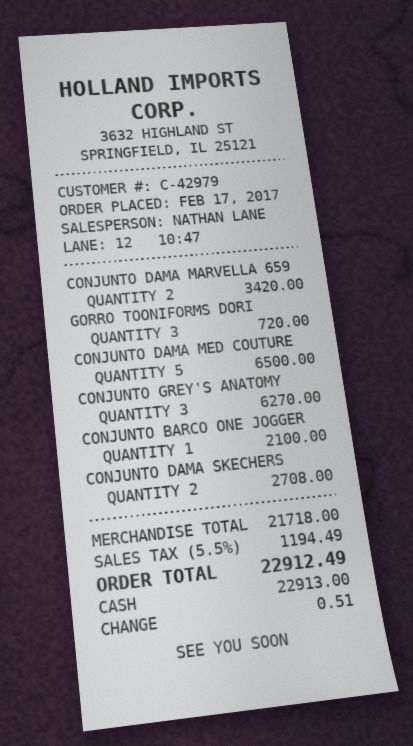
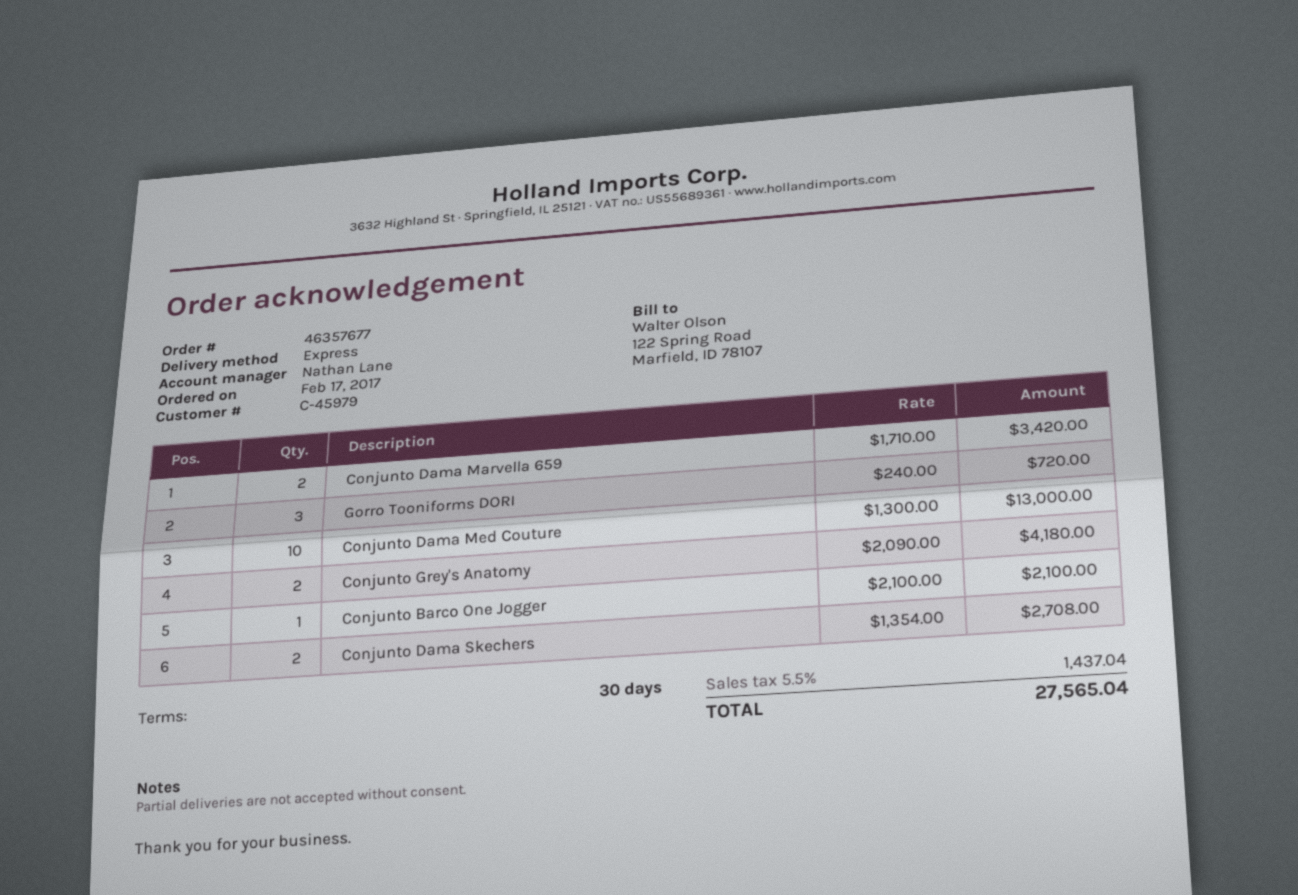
customer number: C-42979 -> C-45979
CONJUNTO DAMA MED COUTURE: 5 for 6500.00 -> 10 for 13000.00
CONJUNTO GREY'S ANATOMY: 3 for 6270.00 -> 2 for 4180.00
tax: 5.5% = 1194.49 -> 5.5% = 1437.04
total: 22912.49 -> 27565.04

